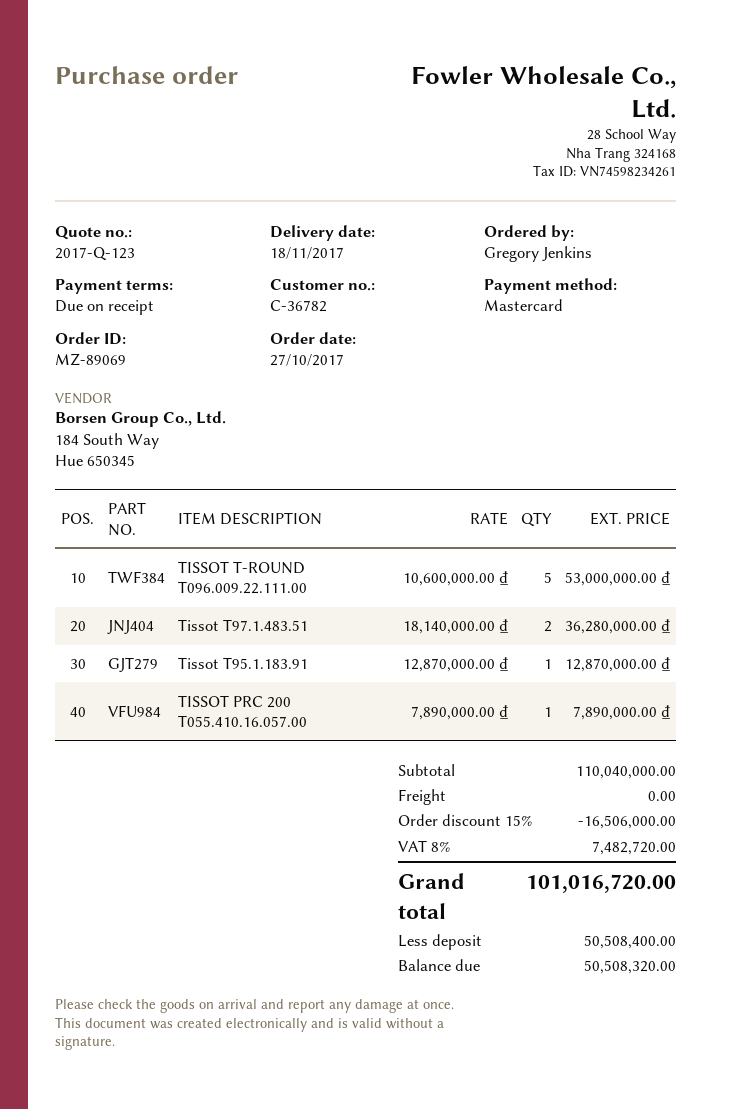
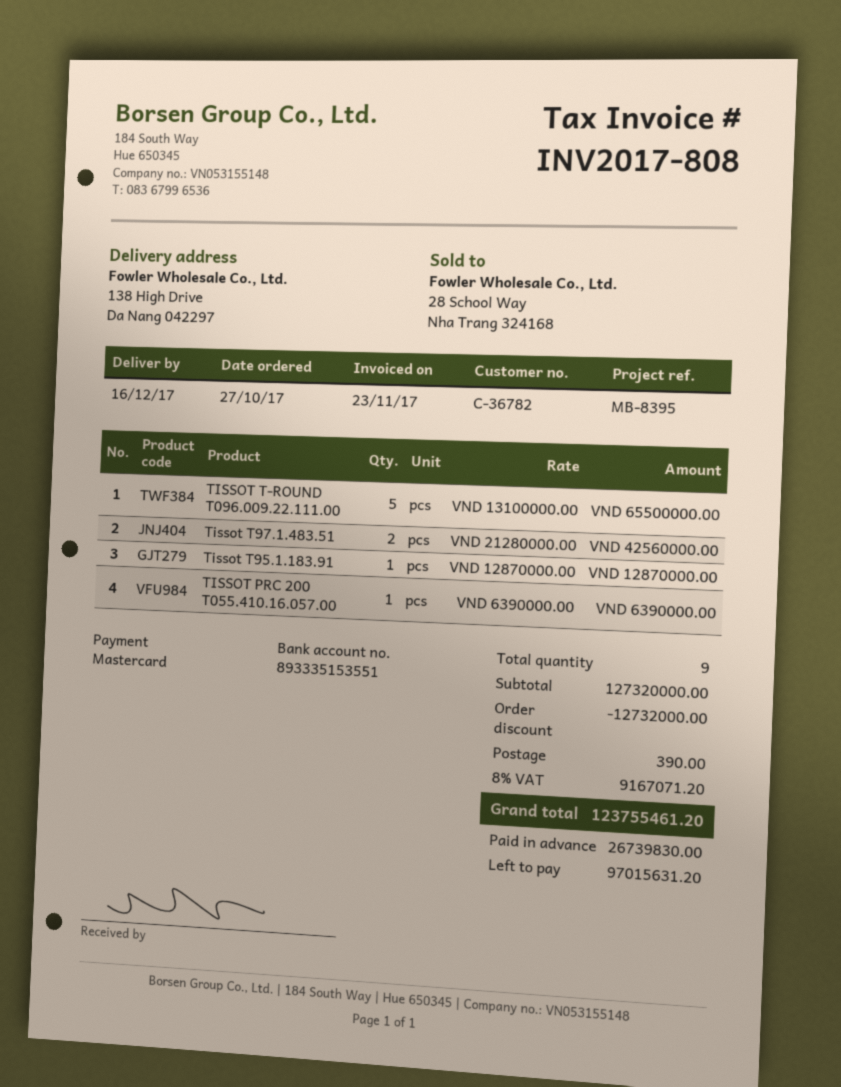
delivery date: 2017-11-18 -> 2017-12-16
TISSOT T-ROUND T096.009.22.111.00: 5 x 10600000.00 = 53000000.00 -> 5 x 13100000.00 = 65500000.00
Tissot T97.1.483.51: 2 x 18140000.00 = 36280000.00 -> 2 x 21280000.00 = 42560000.00
TISSOT PRC 200 T055.410.16.057.00: 1 x 7890000.00 = 7890000.00 -> 1 x 6390000.00 = 6390000.00
subtotal: 110040000.00 -> 127320000.00
discount: 16506000.00 -> 12732000.00
shipping: 0.00 -> 390.00
tax: 8% = 7482720.00 -> 8% = 9167071.20
total: 101016720.00 -> 123755461.20
deposit: 50508400.00 -> 26739830.00
balance: 50508320.00 -> 97015631.20

